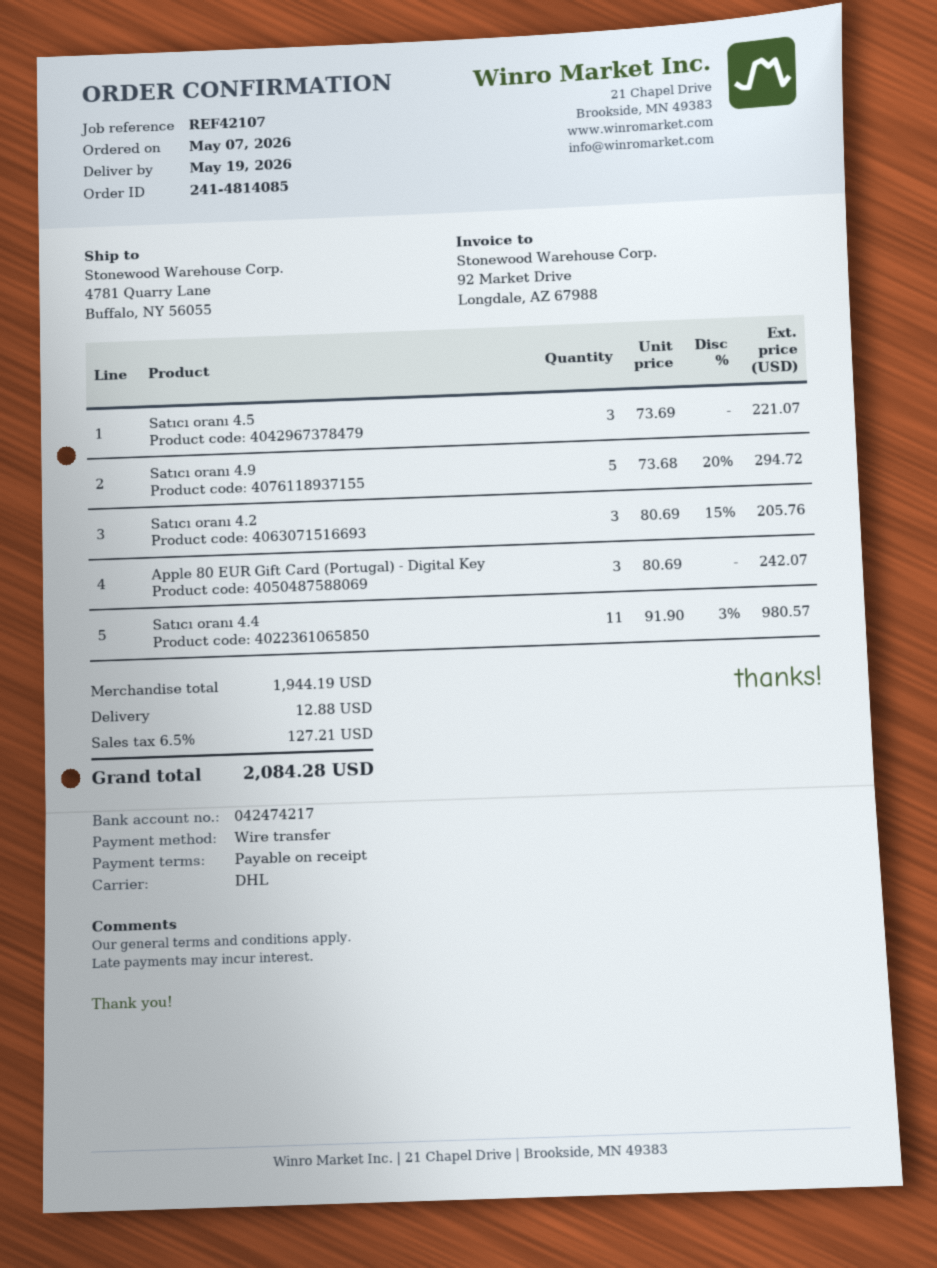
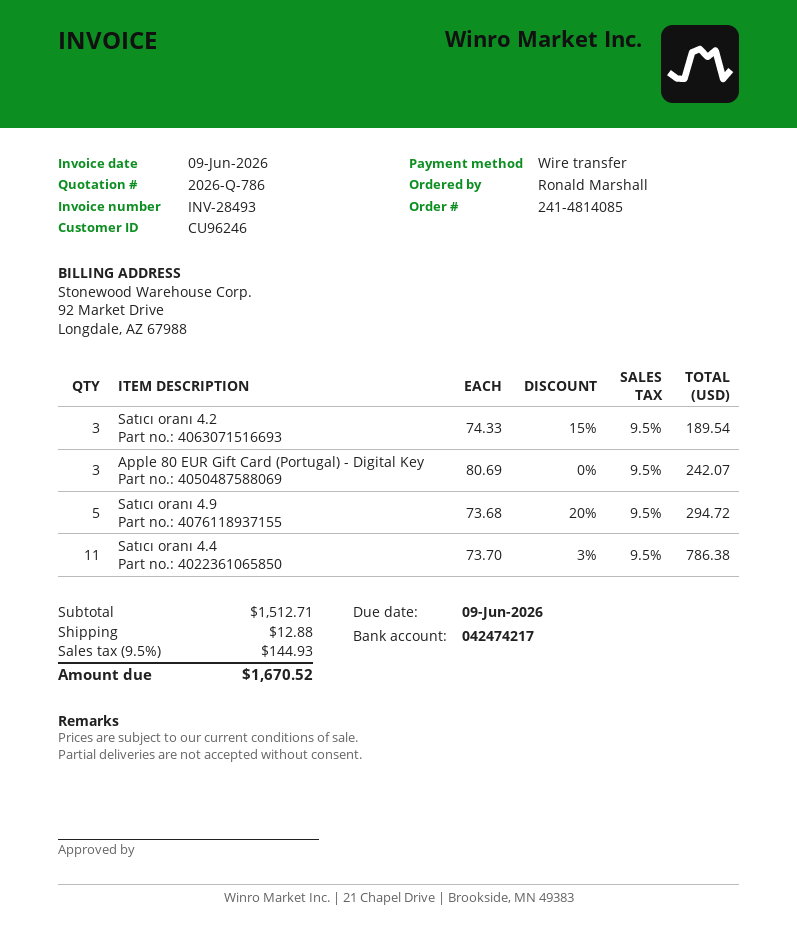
Satıcı oranı 4.5: 3 x 73.69 = 221.07 -> none
Satıcı oranı 4.2: 3 x 80.69 - 15% = 205.76 -> 3 x 74.33 - 15% = 189.54
Satıcı oranı 4.4: 11 x 91.90 - 3% = 980.57 -> 11 x 73.70 - 3% = 786.38
subtotal: 1944.19 -> 1512.71
tax: 6.5% = 127.21 -> 9.5% = 144.93
total: 2084.28 -> 1670.52

